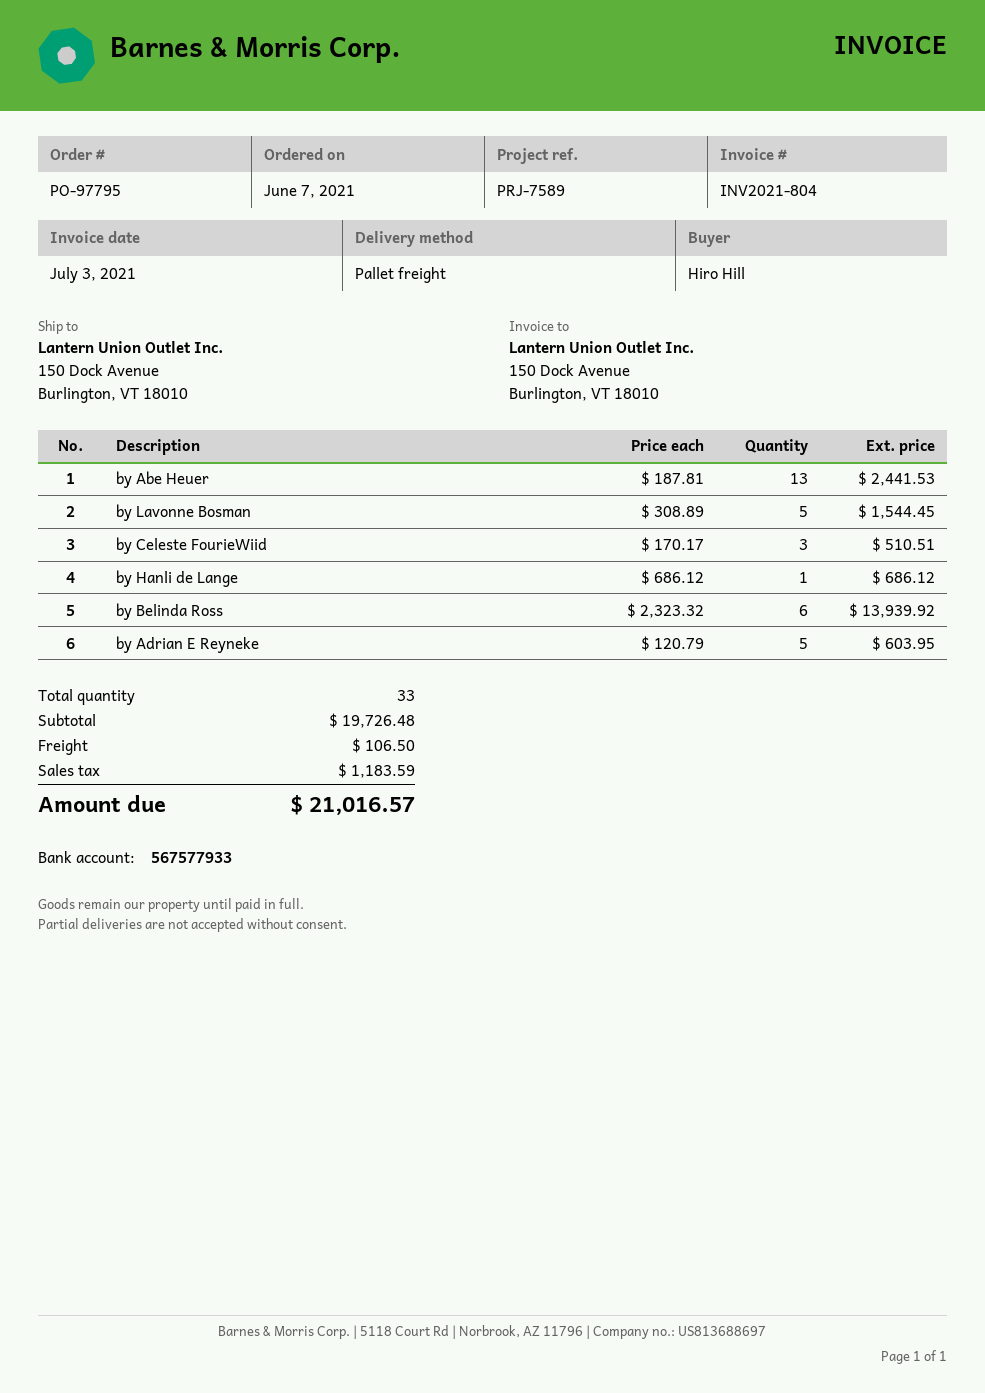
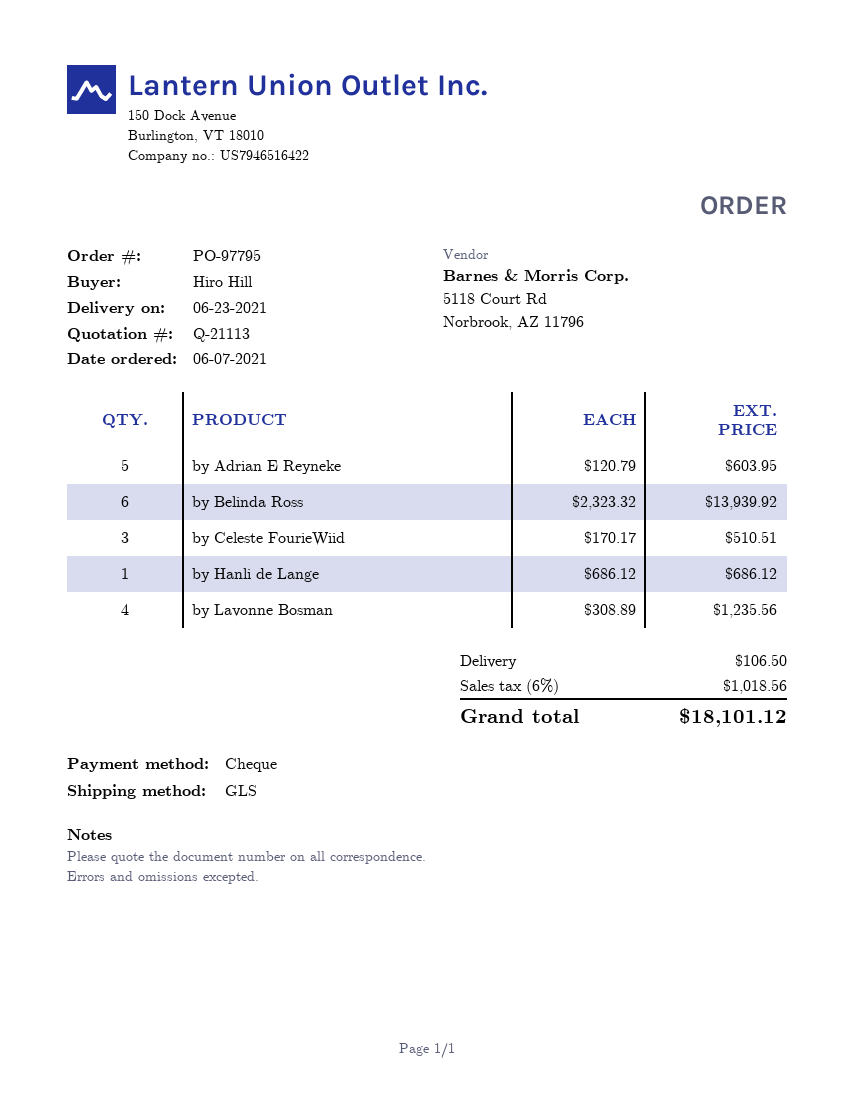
shipping method: pallet freight -> GLS
by Abe Heuer: 13 x 187.81 = 2441.53 -> none
by Lavonne Bosman: 5 x 308.89 = 1544.45 -> 4 x 308.89 = 1235.56
tax: 1183.59 -> 1018.56
total: 21016.57 -> 18101.12

